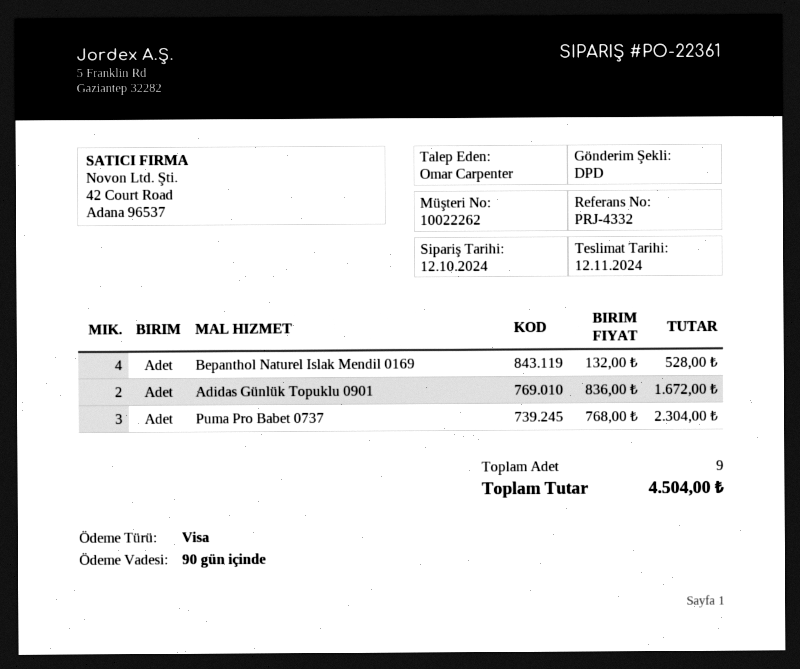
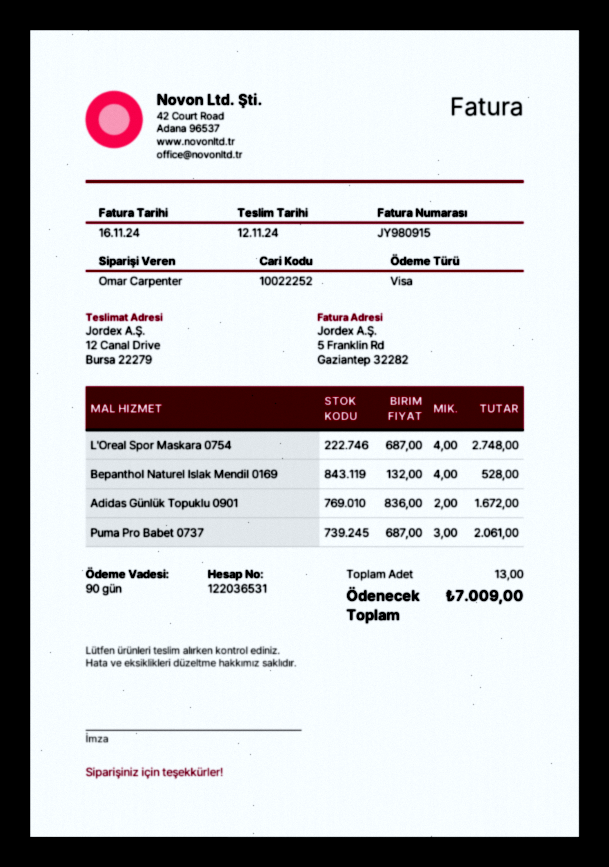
customer number: 10022262 -> 10022252
Puma Pro Babet 0737: 3 x 768.00 = 2304.00 -> 3 x 687.00 = 2061.00
L'Oreal Spor Maskara 0754: none -> 4 x 687.00 = 2748.00
total quantity: 9 -> 13
total: 4504.00 -> 7009.00

